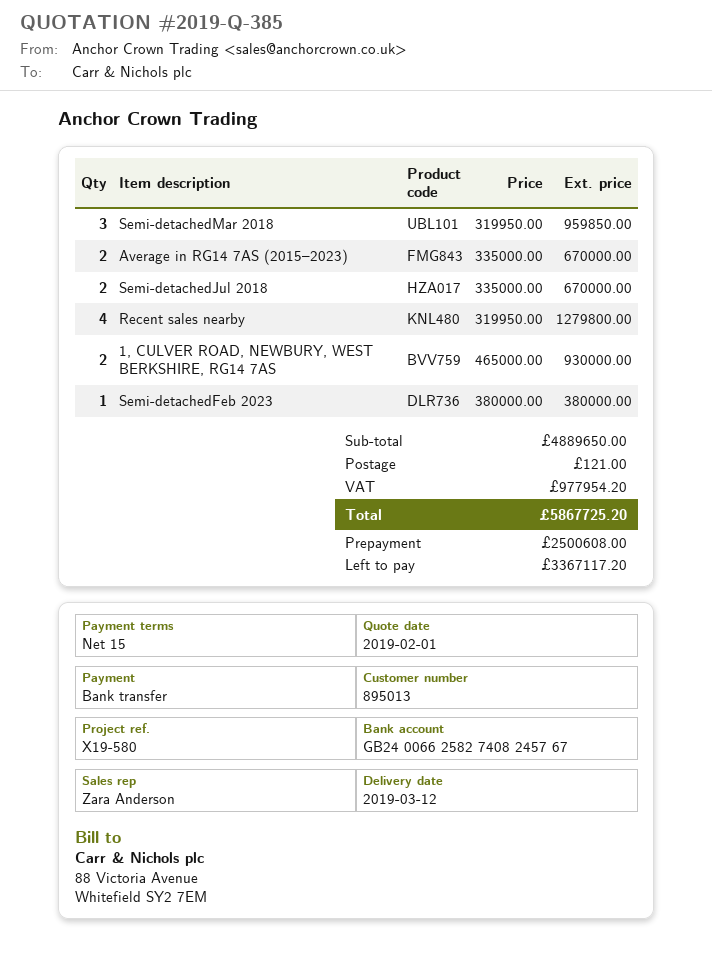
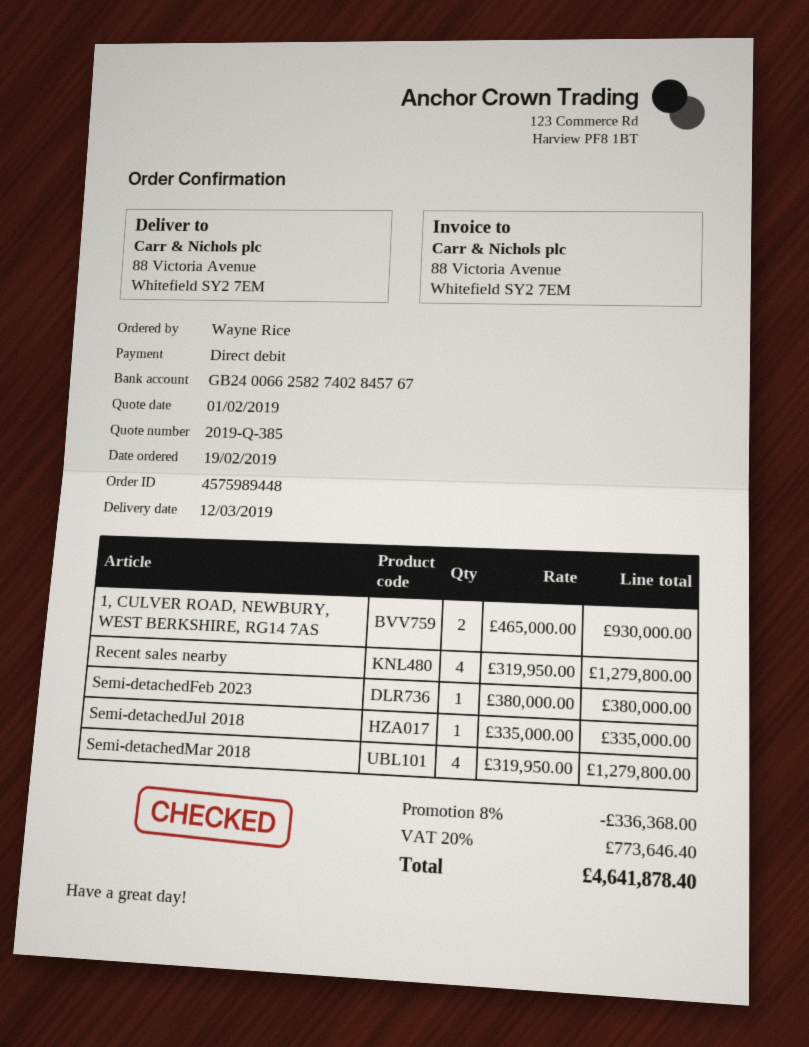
payment method: bank transfer -> direct debit
bank account: GB24006625827408245767 -> GB24006625827402845767
Semi-detachedMar 2018: 3 x 319950.00 = 959850.00 -> 4 x 319950.00 = 1279800.00
Average in RG14 7AS (2015–2023): 2 x 335000.00 = 670000.00 -> none
Semi-detachedJul 2018: 2 x 335000.00 = 670000.00 -> 1 x 335000.00 = 335000.00
discount: none -> 8% = 336368.00
shipping: 121.00 -> none
tax: 977954.20 -> 773646.40
total: 5867725.20 -> 4641878.40

